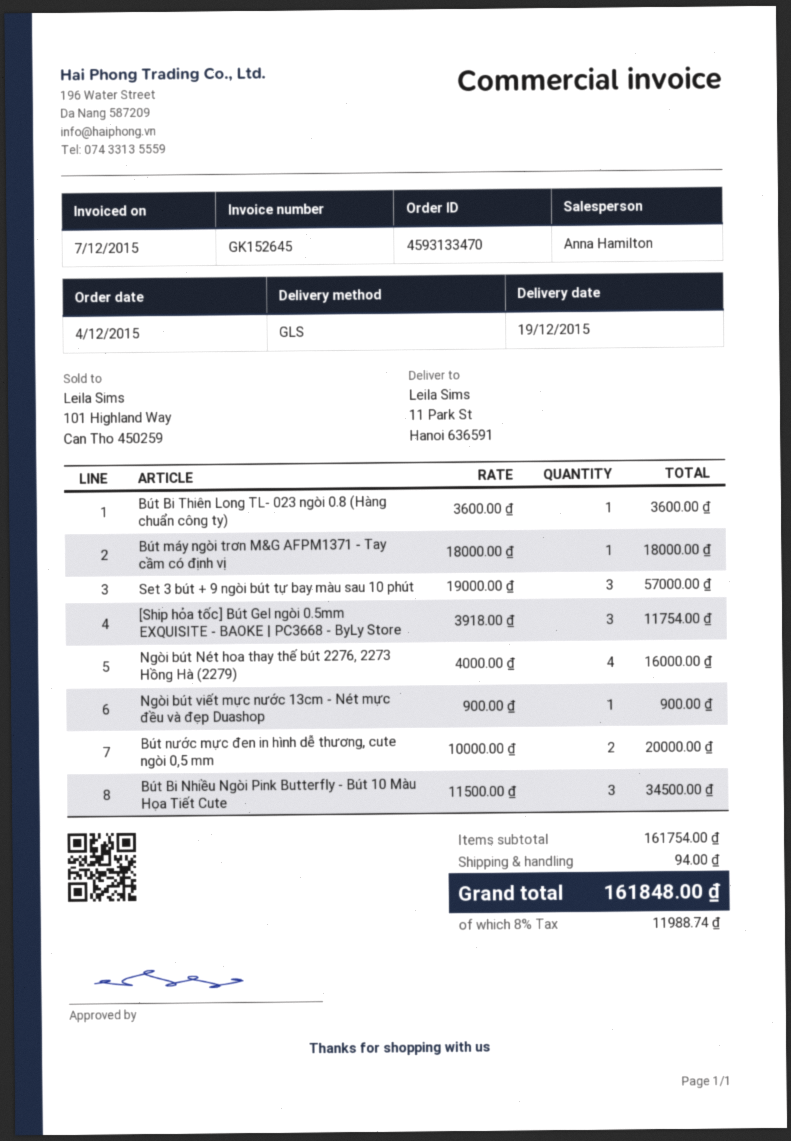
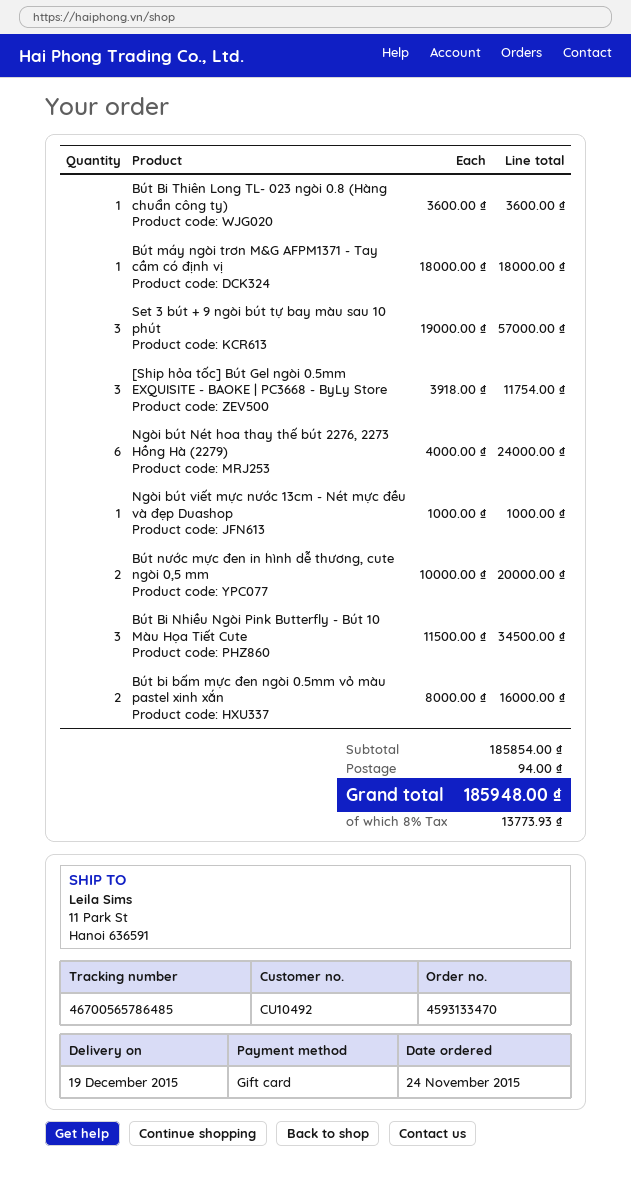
order date: 2015-12-04 -> 2015-11-24
Ngòi bút Nét hoa thay thế bút 2276, 2273 Hồng Hà (2279): 4 x 4000.00 = 16000.00 -> 6 x 4000.00 = 24000.00
Ngòi bút viết mực nước 13cm - Nét mực đều và đẹp Duashop: 1 x 900.00 = 900.00 -> 1 x 1000.00 = 1000.00
Bút bi bấm mực đen ngòi 0.5mm vỏ màu pastel xinh xắn: none -> 2 x 8000.00 = 16000.00
subtotal: 161754.00 -> 185854.00
tax: 8% = 11988.74 -> 8% = 13773.93
total: 161848.00 -> 185948.00

